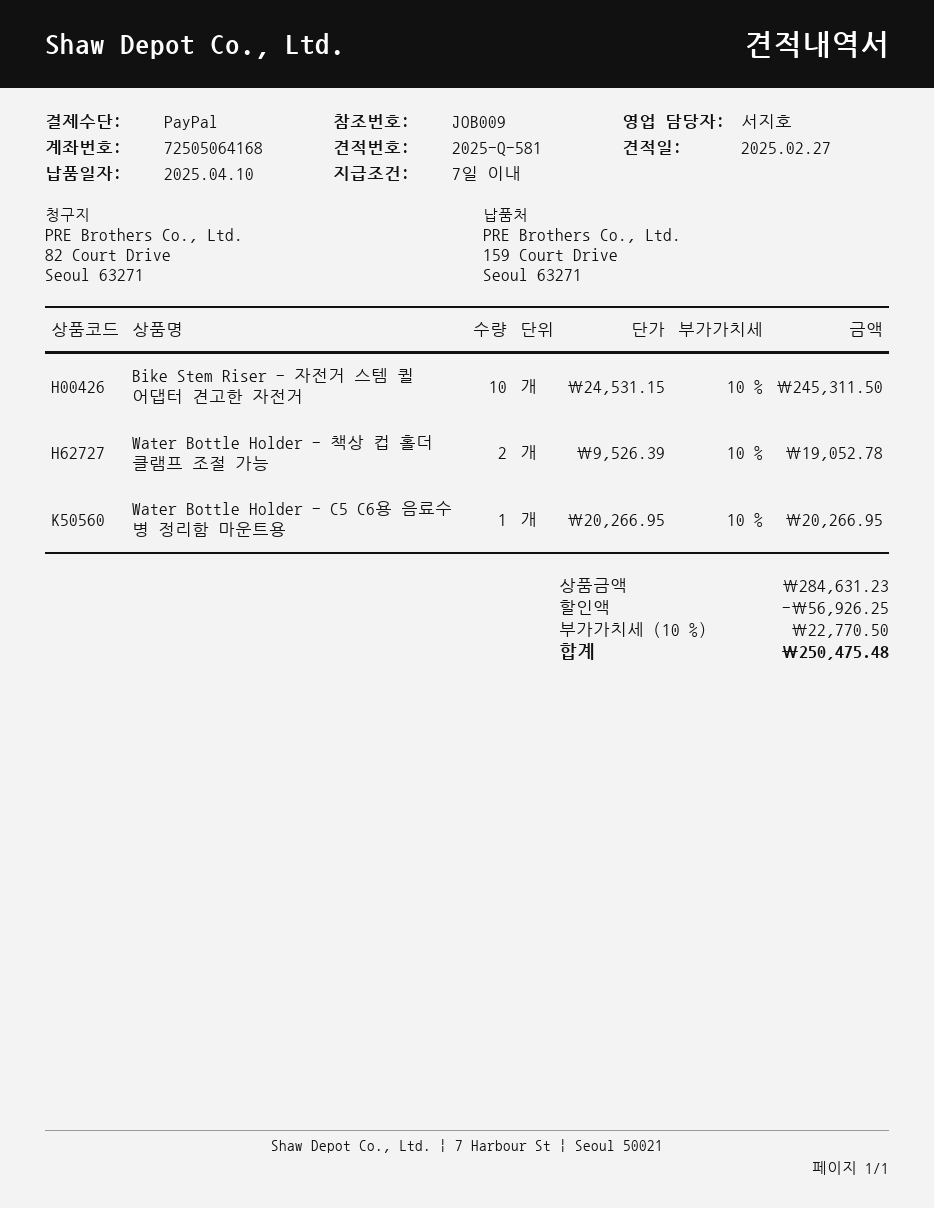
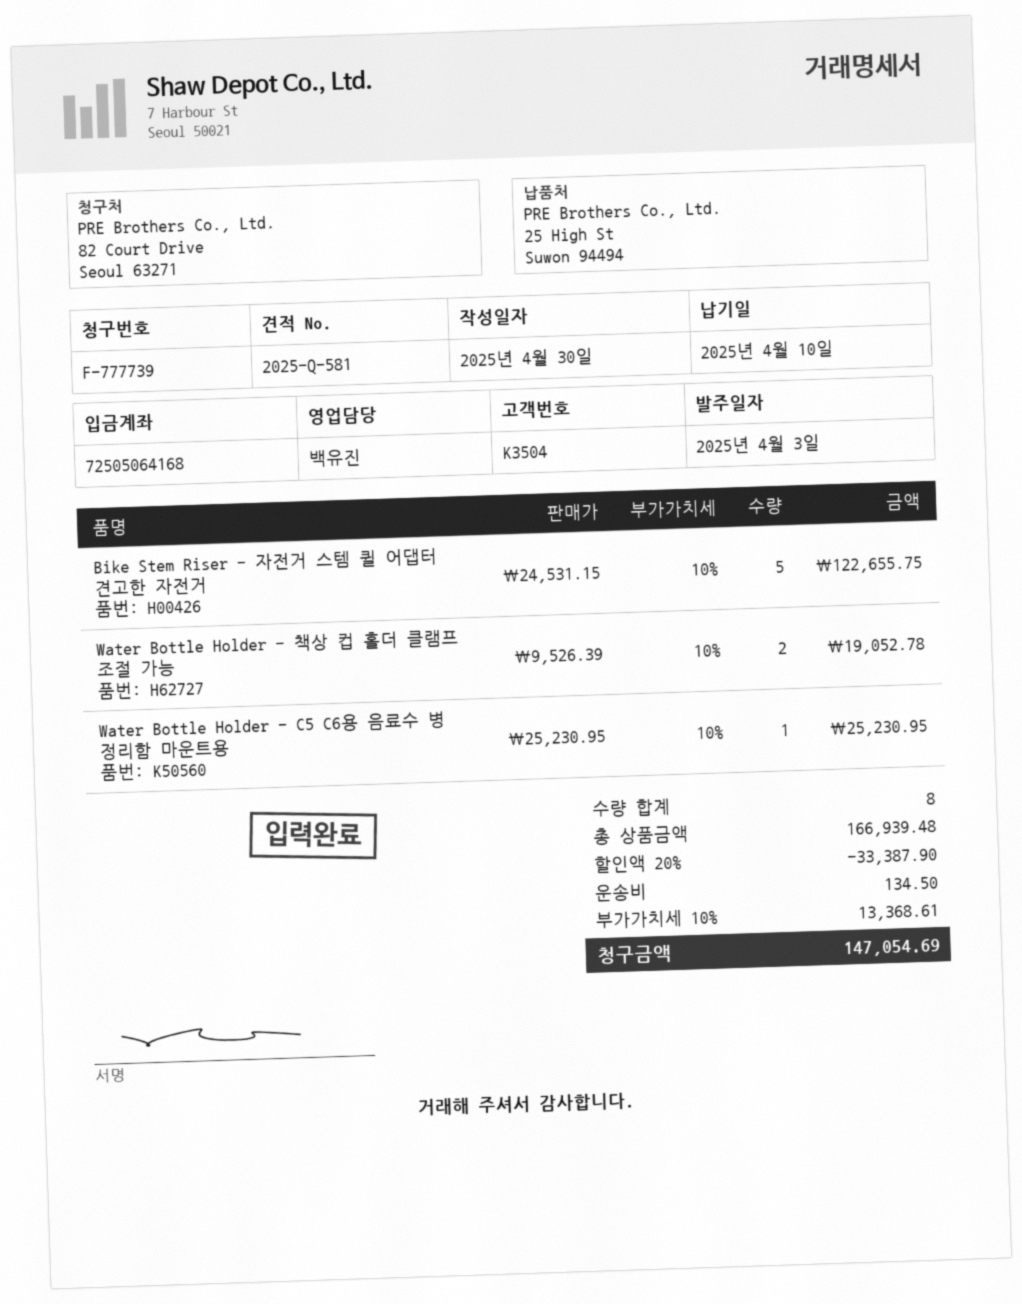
sales rep: 서지호 -> 백유진
ship to: 159 Court Drive, Seoul 63271 -> 25 High St, Suwon 94494
Bike Stem Riser - 자전거 스템 퀼 어댑터 견고한 자전거: 10 x 24531.15 = 245311.50 -> 5 x 24531.15 = 122655.75
Water Bottle Holder - C5 C6용 음료수 병 정리함 마운트용: 1 x 20266.95 = 20266.95 -> 1 x 25230.95 = 25230.95
subtotal: 284631.23 -> 166939.48
discount: 56926.25 -> 33387.90
shipping: none -> 134.50
tax: 10% = 22770.50 -> 10% = 13368.61
total: 250475.48 -> 147054.69

